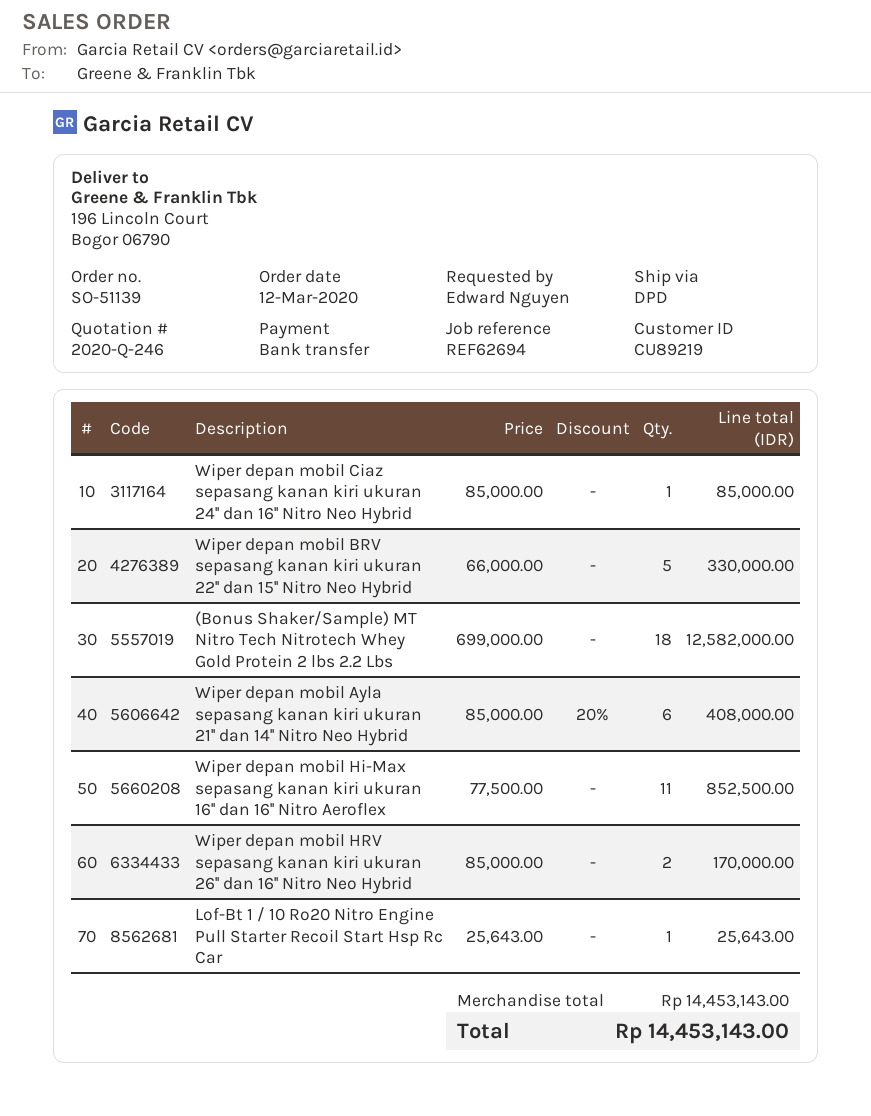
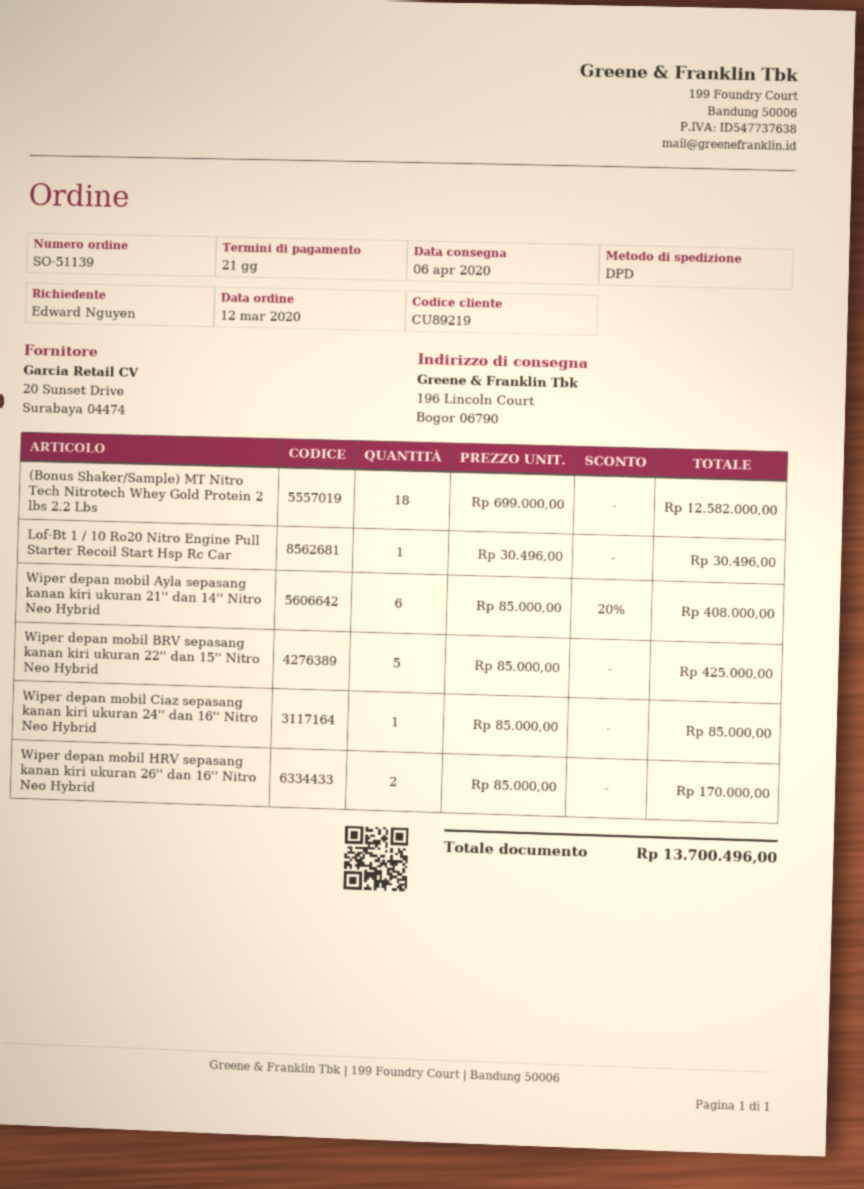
Wiper depan mobil BRV sepasang kanan kiri ukuran 22'' dan 15'' Nitro Neo Hybrid: 5 x 66000.00 = 330000.00 -> 5 x 85000.00 = 425000.00
Wiper depan mobil Hi-Max sepasang kanan kiri ukuran 16'' dan 16'' Nitro Aeroflex: 11 x 77500.00 = 852500.00 -> none
Lof-Bt 1 / 10 Ro20 Nitro Engine Pull Starter Recoil Start Hsp Rc Car: 1 x 25643.00 = 25643.00 -> 1 x 30496.00 = 30496.00
total: 14453143.00 -> 13700496.00

